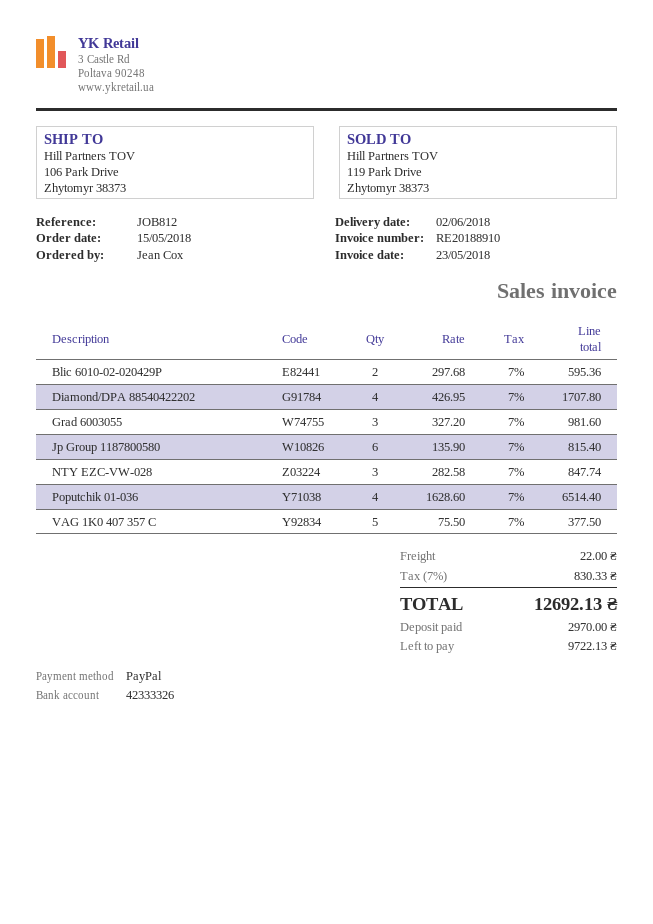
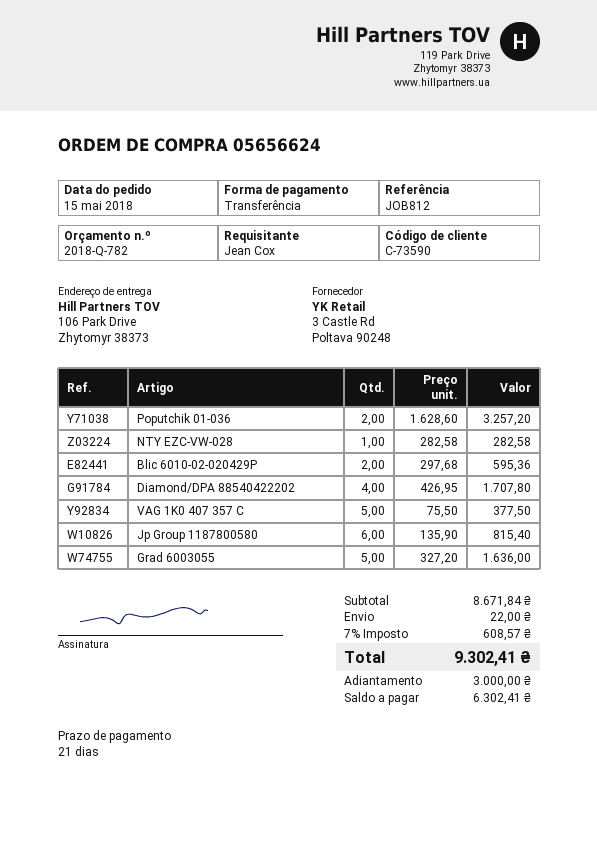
payment method: PayPal -> bank transfer
Grad 6003055: 3 x 327.20 = 981.60 -> 5 x 327.20 = 1636.00
NTY EZC-VW-028: 3 x 282.58 = 847.74 -> 1 x 282.58 = 282.58
Poputchik 01-036: 4 x 1628.60 = 6514.40 -> 2 x 1628.60 = 3257.20
tax: 7% = 830.33 -> 7% = 608.57
total: 12692.13 -> 9302.41
deposit: 2970.00 -> 3000.00
balance: 9722.13 -> 6302.41

